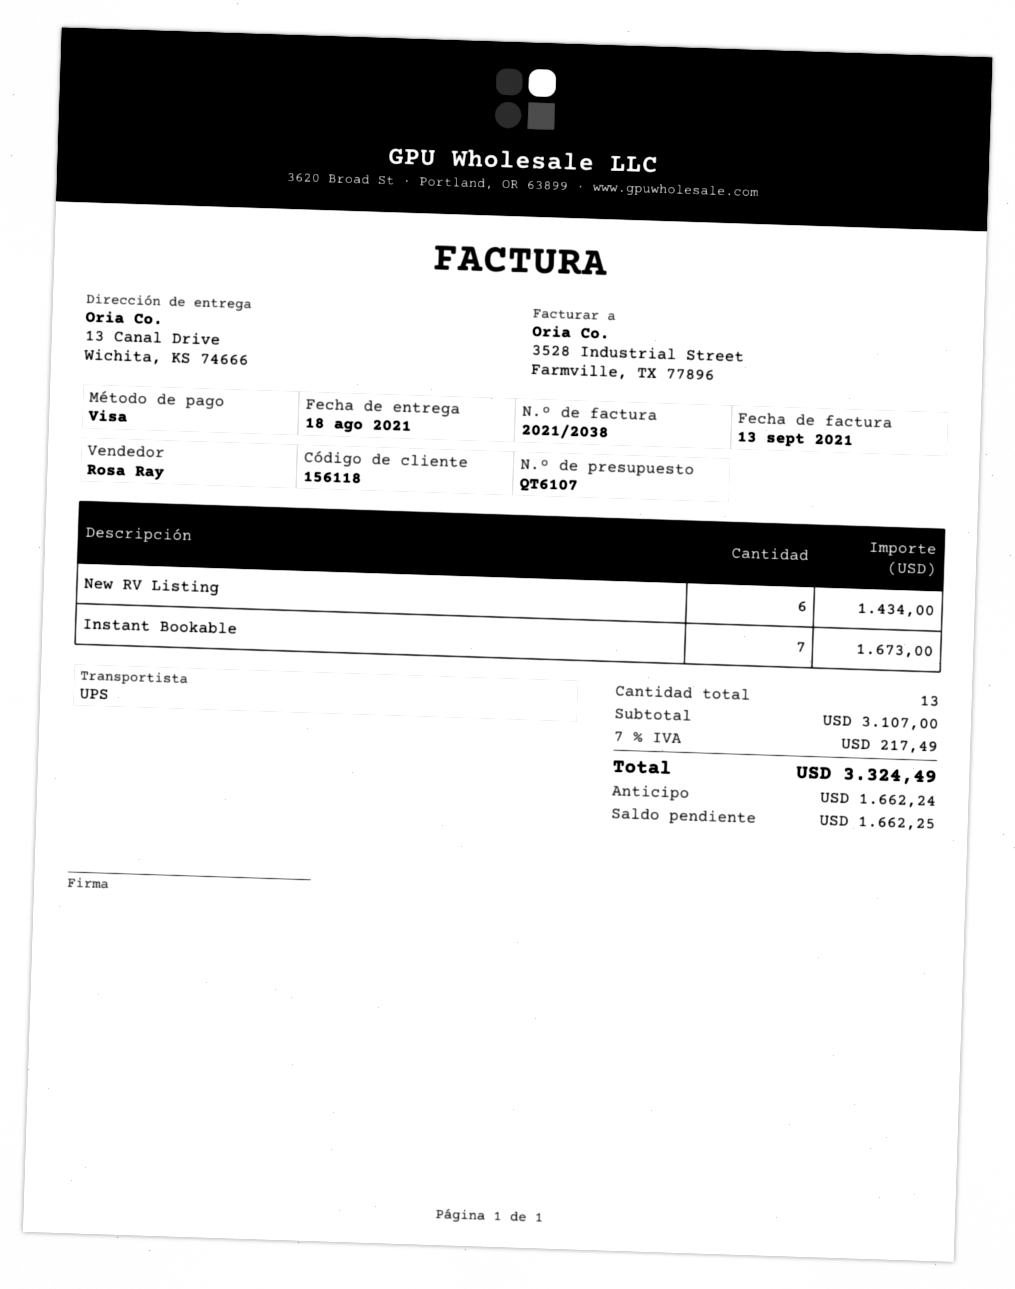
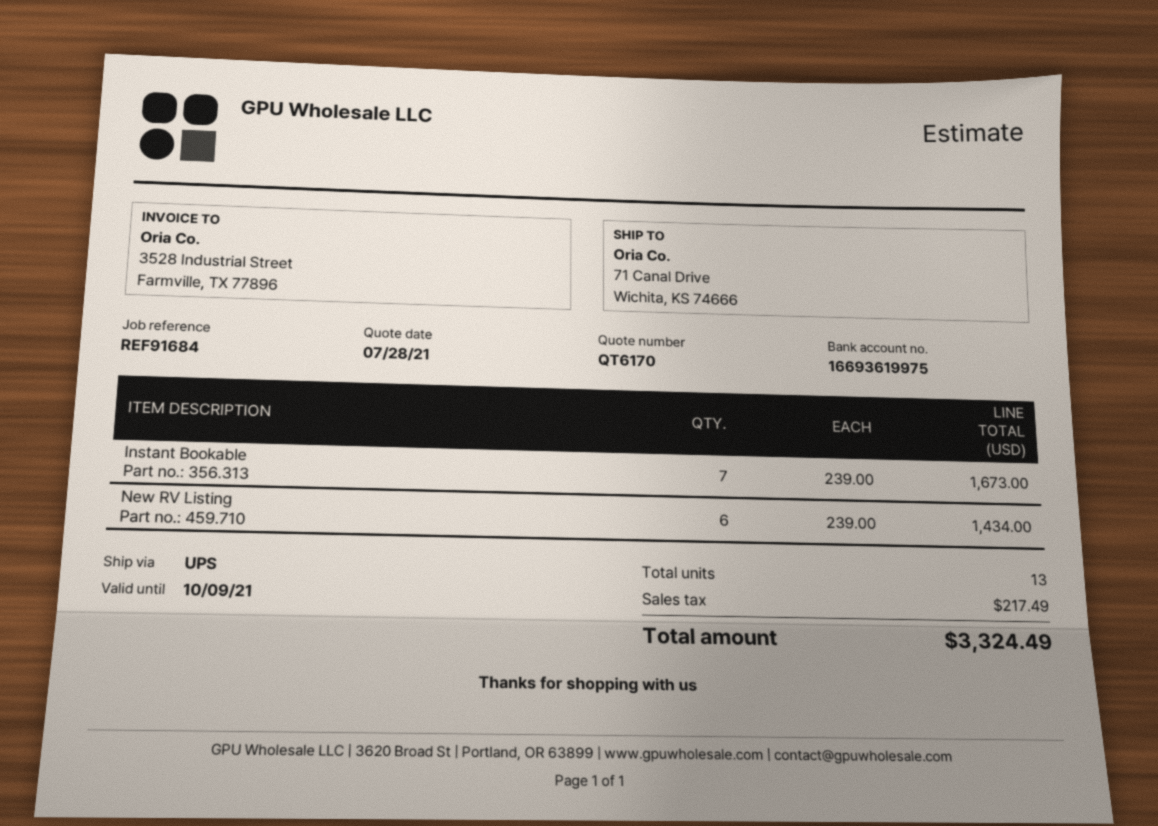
quote number: QT6107 -> QT6170
ship to: 13 Canal Drive, Wichita, KS 74666 -> 71 Canal Drive, Wichita, KS 74666

